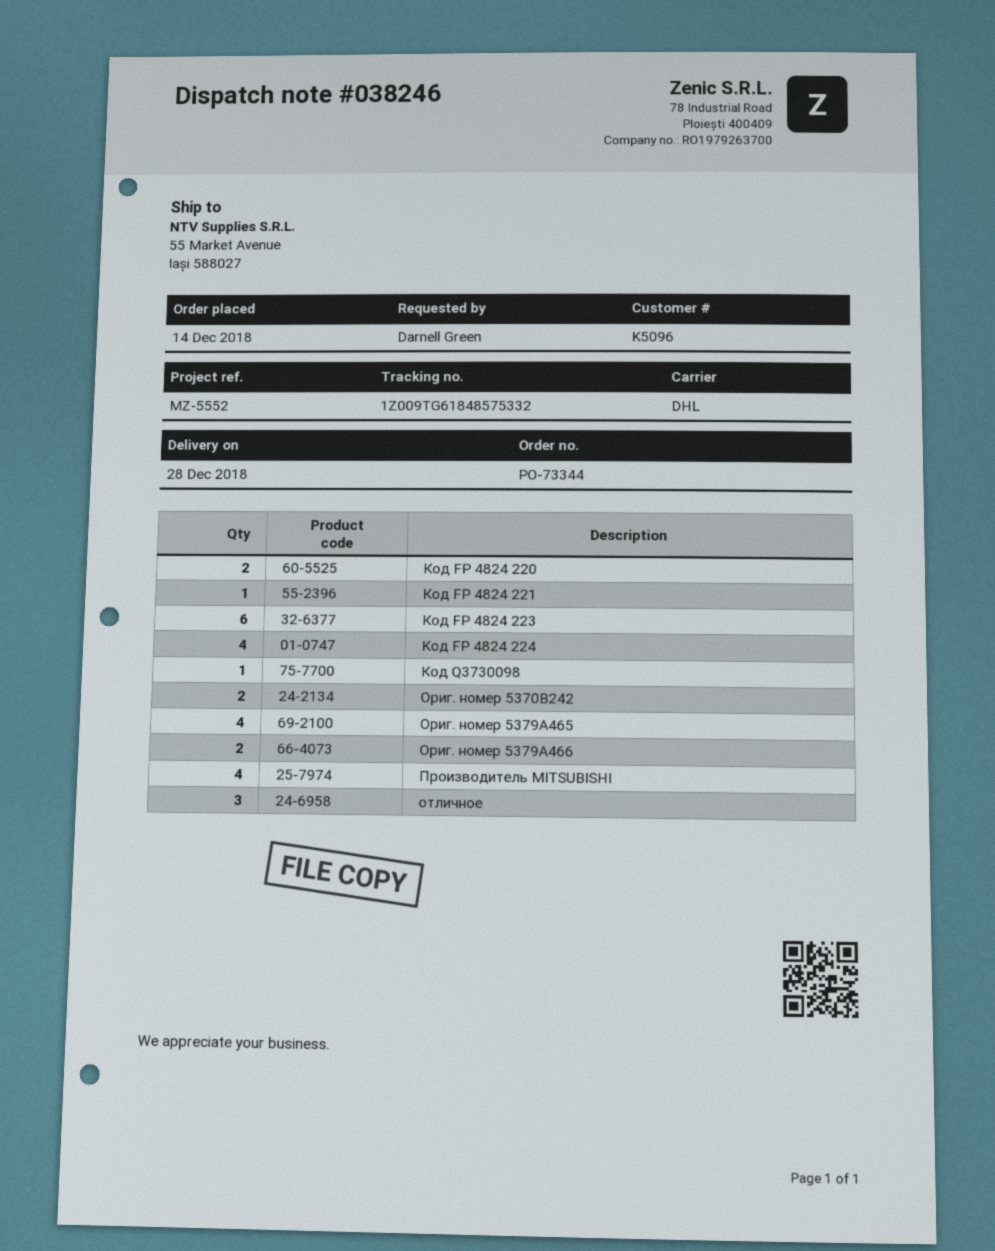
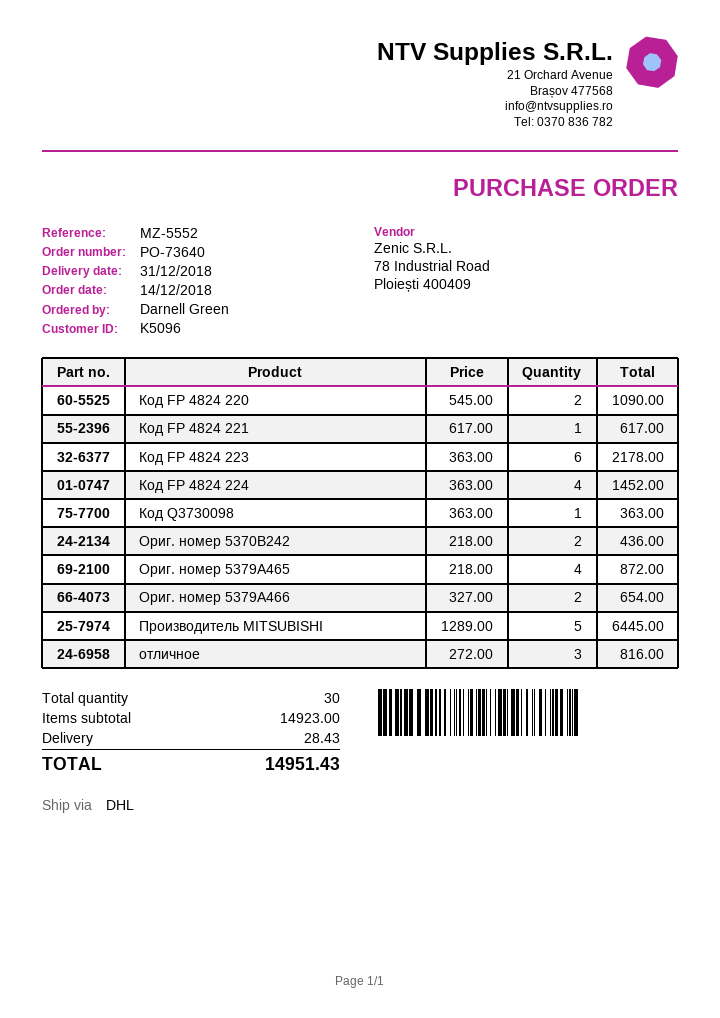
order number: PO-73344 -> PO-73640
delivery date: 2018-12-28 -> 2018-12-31
Производитель MITSUBISHI: 4 -> 5

